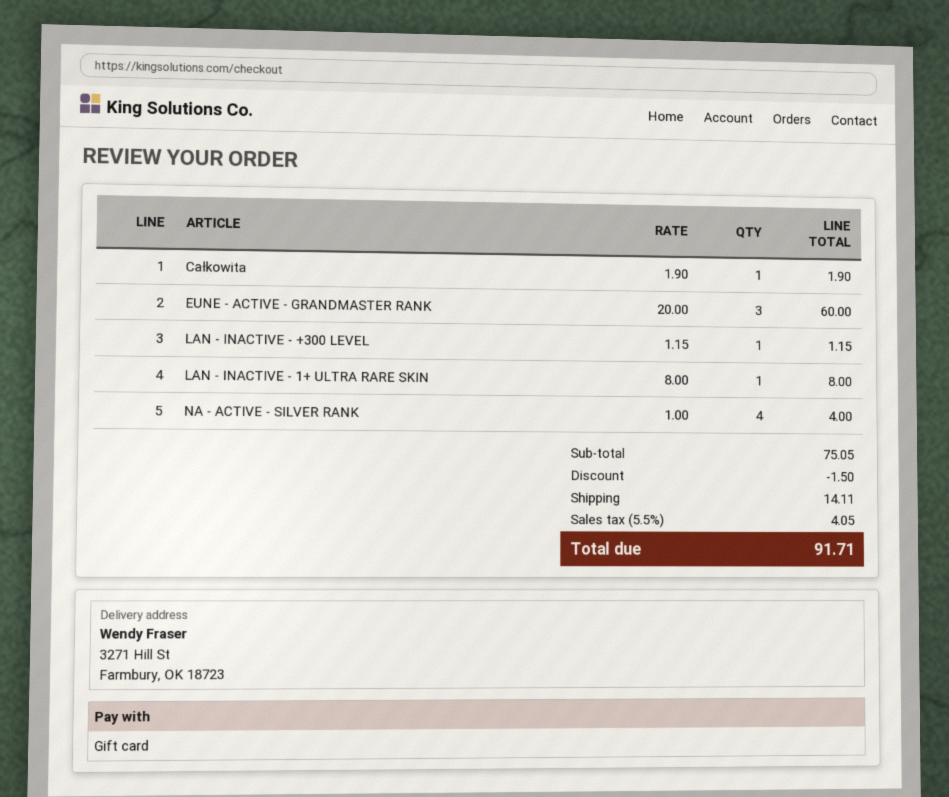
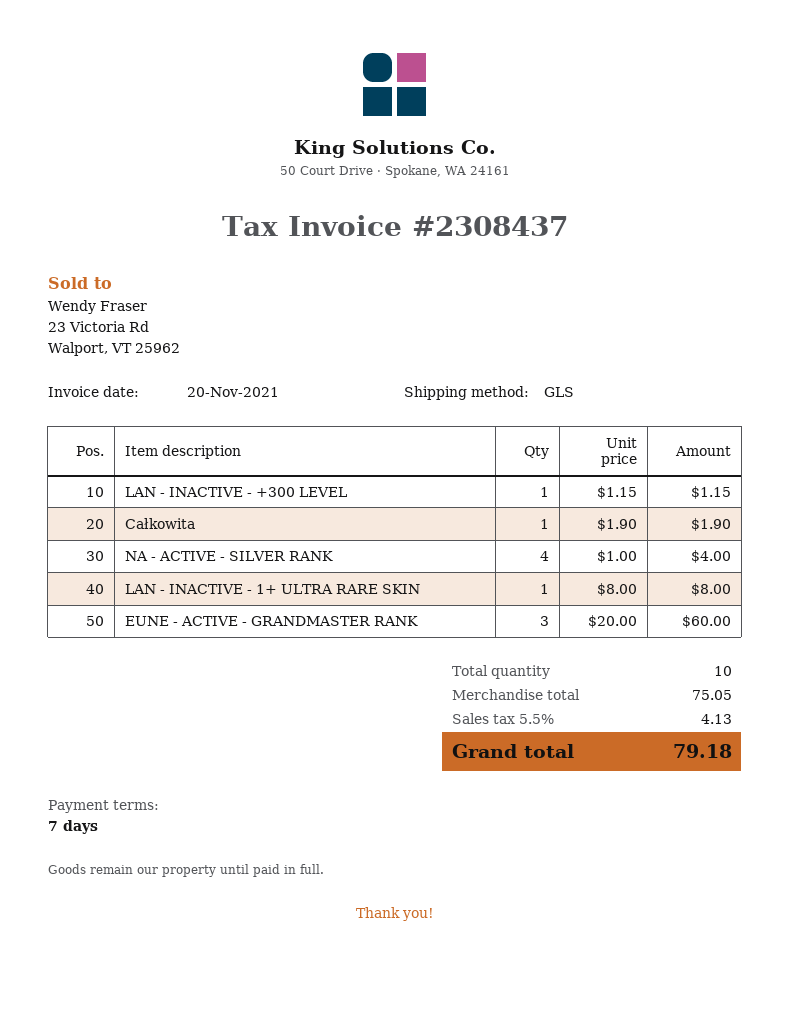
discount: 1.50 -> none
shipping: 14.11 -> none
tax: 5.5% = 4.05 -> 5.5% = 4.13
total: 91.71 -> 79.18

